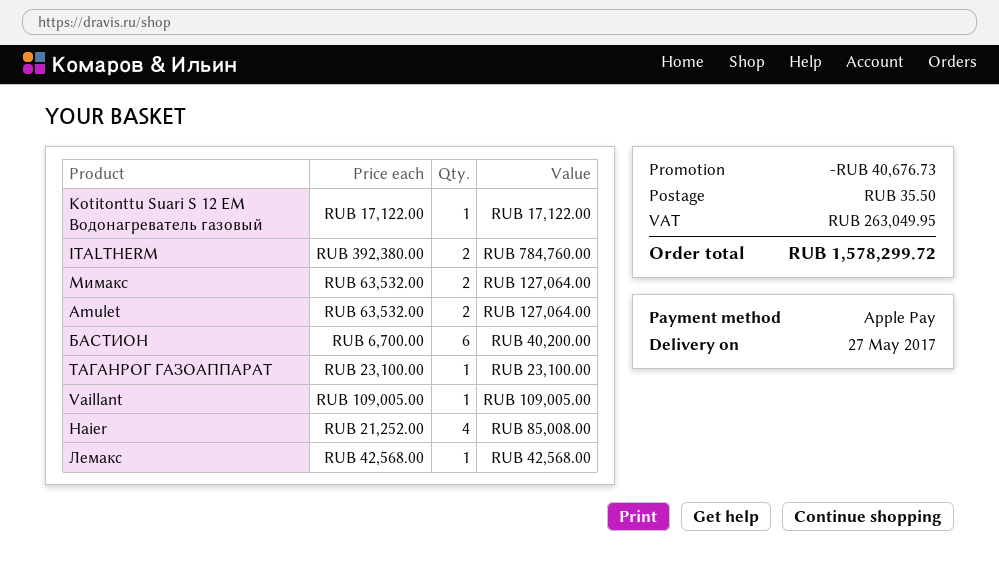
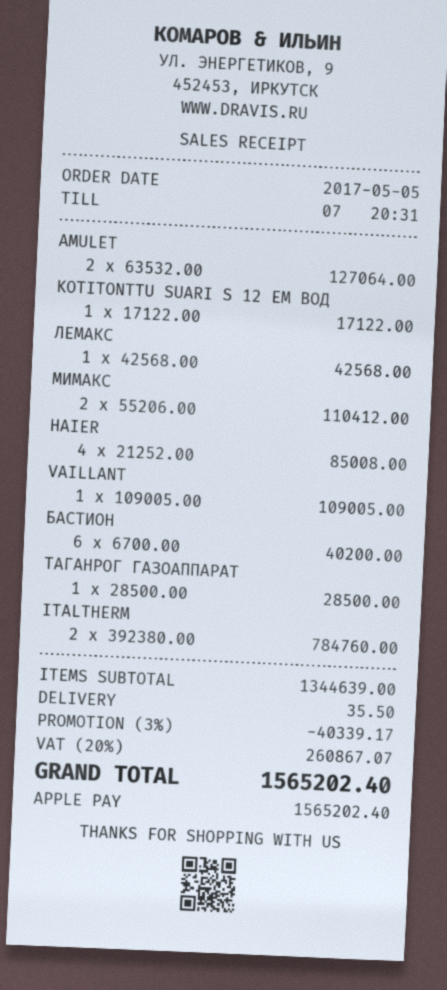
Мимакс: 2 x 63532.00 = 127064.00 -> 2 x 55206.00 = 110412.00
ТАГАНРОГ ГАЗОАППАРАТ: 1 x 23100.00 = 23100.00 -> 1 x 28500.00 = 28500.00
discount: 40676.73 -> 40339.17
tax: 263049.95 -> 260867.07
total: 1578299.72 -> 1565202.40

